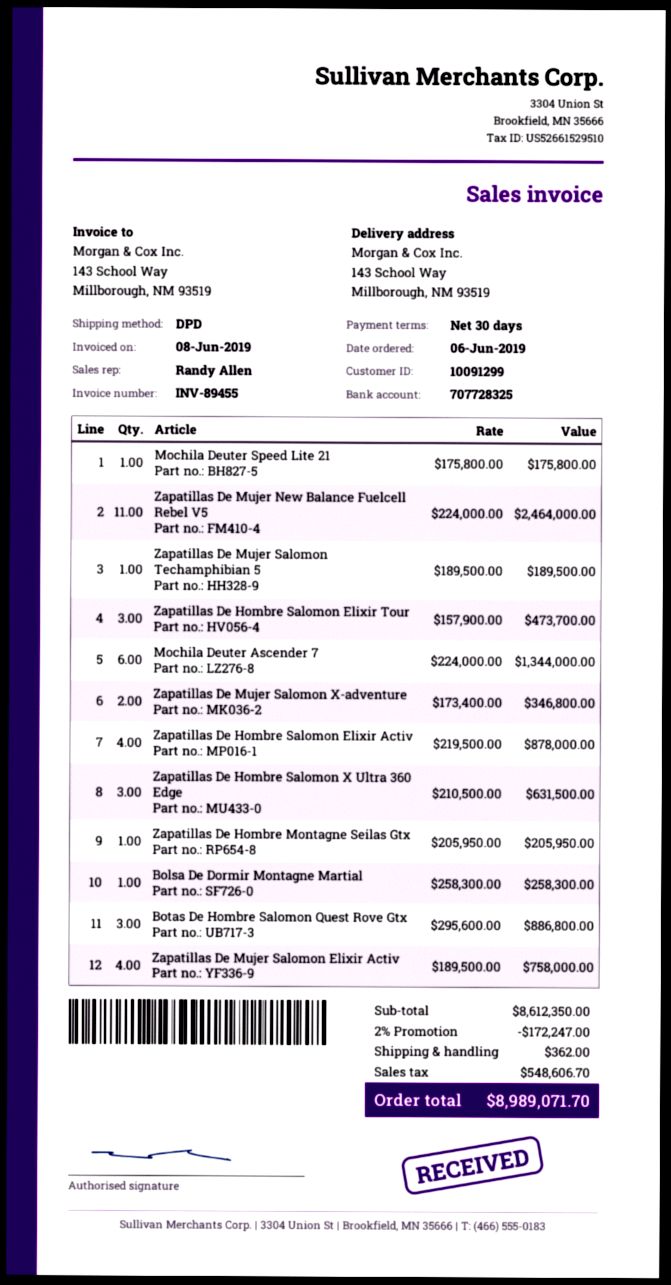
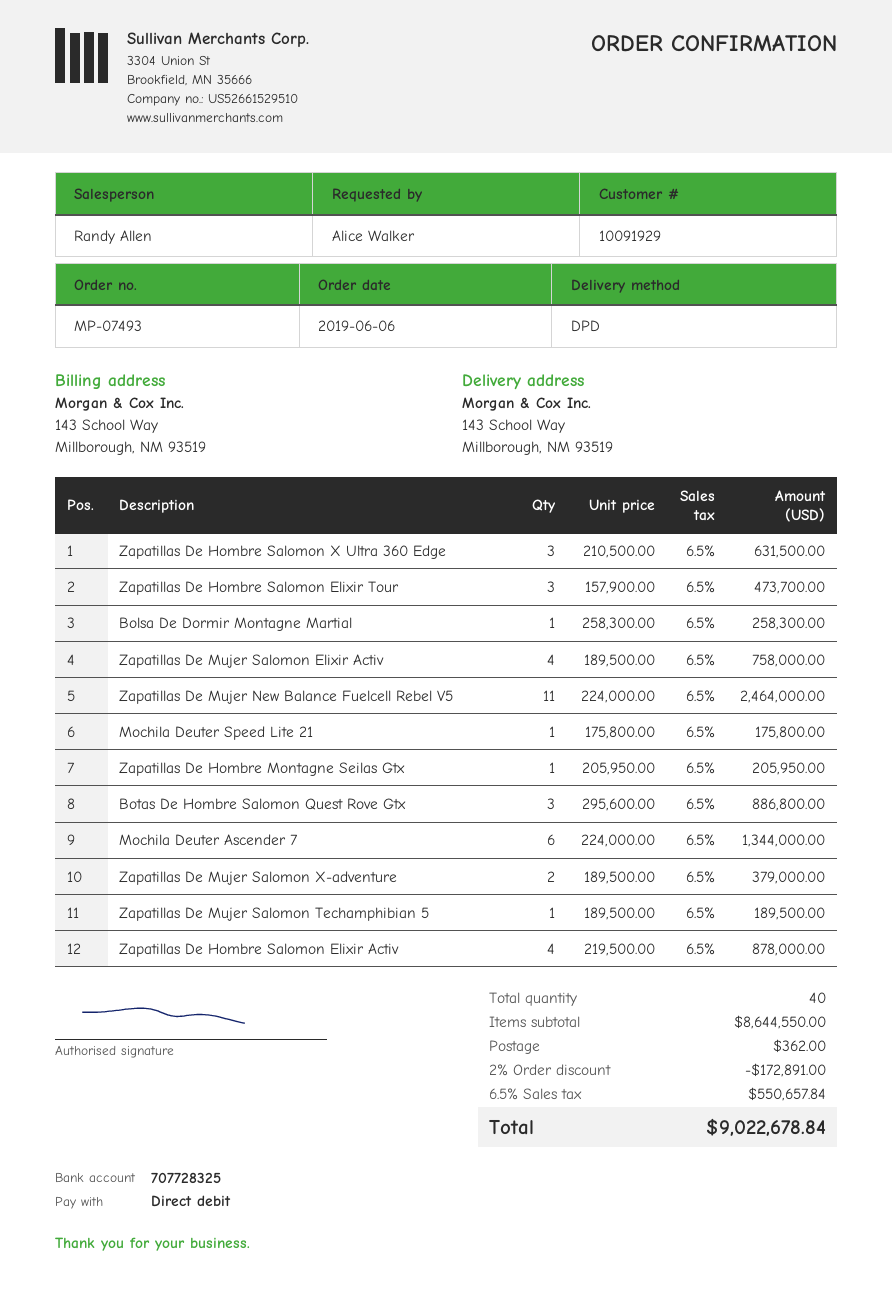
customer number: 10091299 -> 10091929
Zapatillas De Mujer Salomon X-adventure: 2 x 173400.00 = 346800.00 -> 2 x 189500.00 = 379000.00
subtotal: 8612350.00 -> 8644550.00
discount: 2% = 172247.00 -> 2% = 172891.00
tax: 548606.70 -> 550657.84
total: 8989071.70 -> 9022678.84

